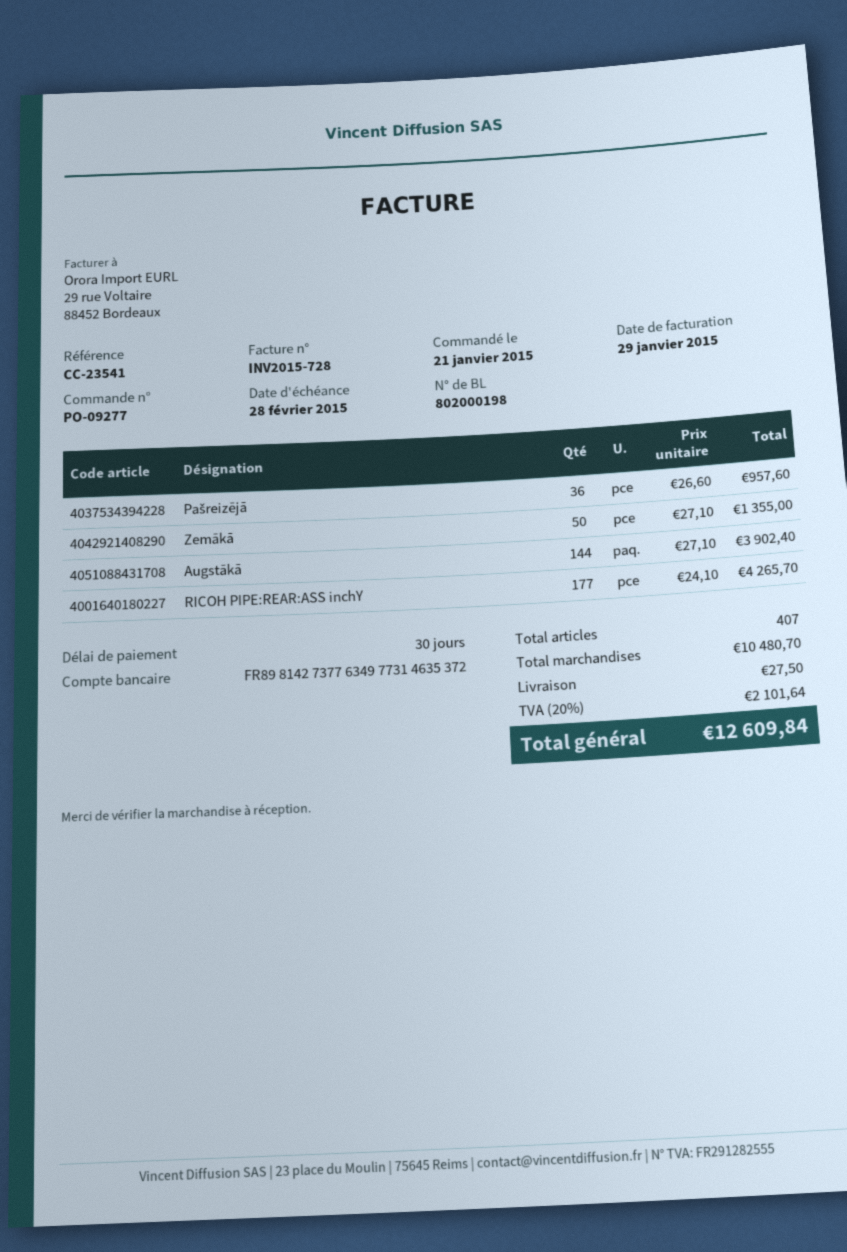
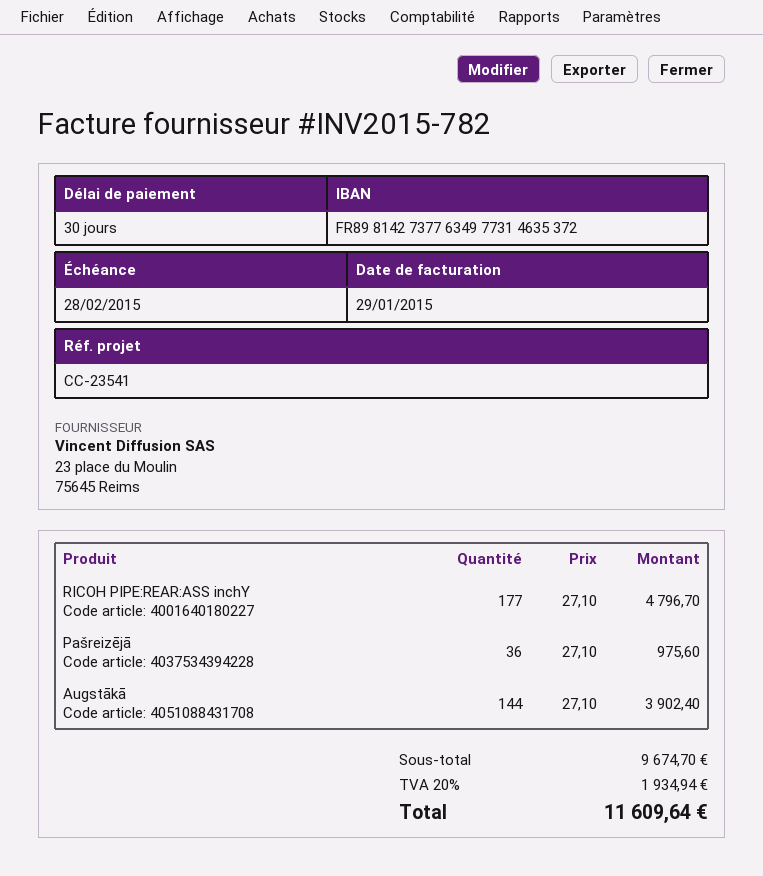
invoice number: INV2015-728 -> INV2015-782
Pašreizējā: 36 x 26.60 = 957.60 -> 36 x 27.10 = 975.60
Zemākā: 50 x 27.10 = 1355.00 -> none
RICOH PIPE:REAR:ASS inchY: 177 x 24.10 = 4265.70 -> 177 x 27.10 = 4796.70
subtotal: 10480.70 -> 9674.70
shipping: 27.50 -> none
tax: 20% = 2101.64 -> 20% = 1934.94
total: 12609.84 -> 11609.64

